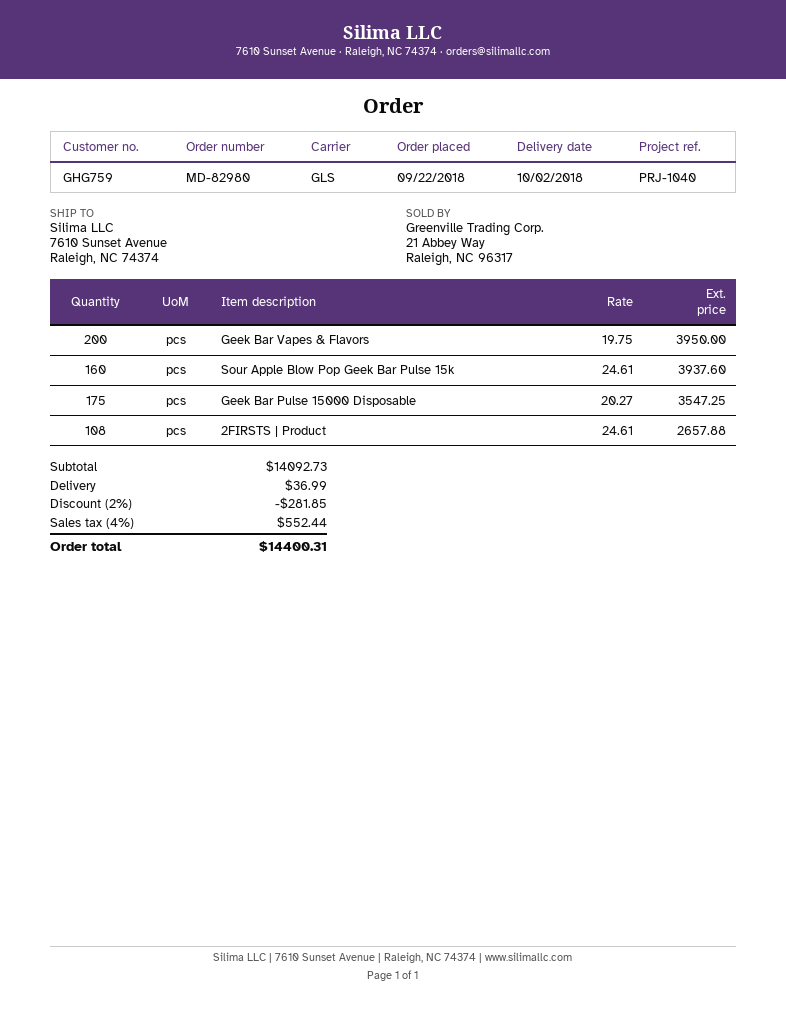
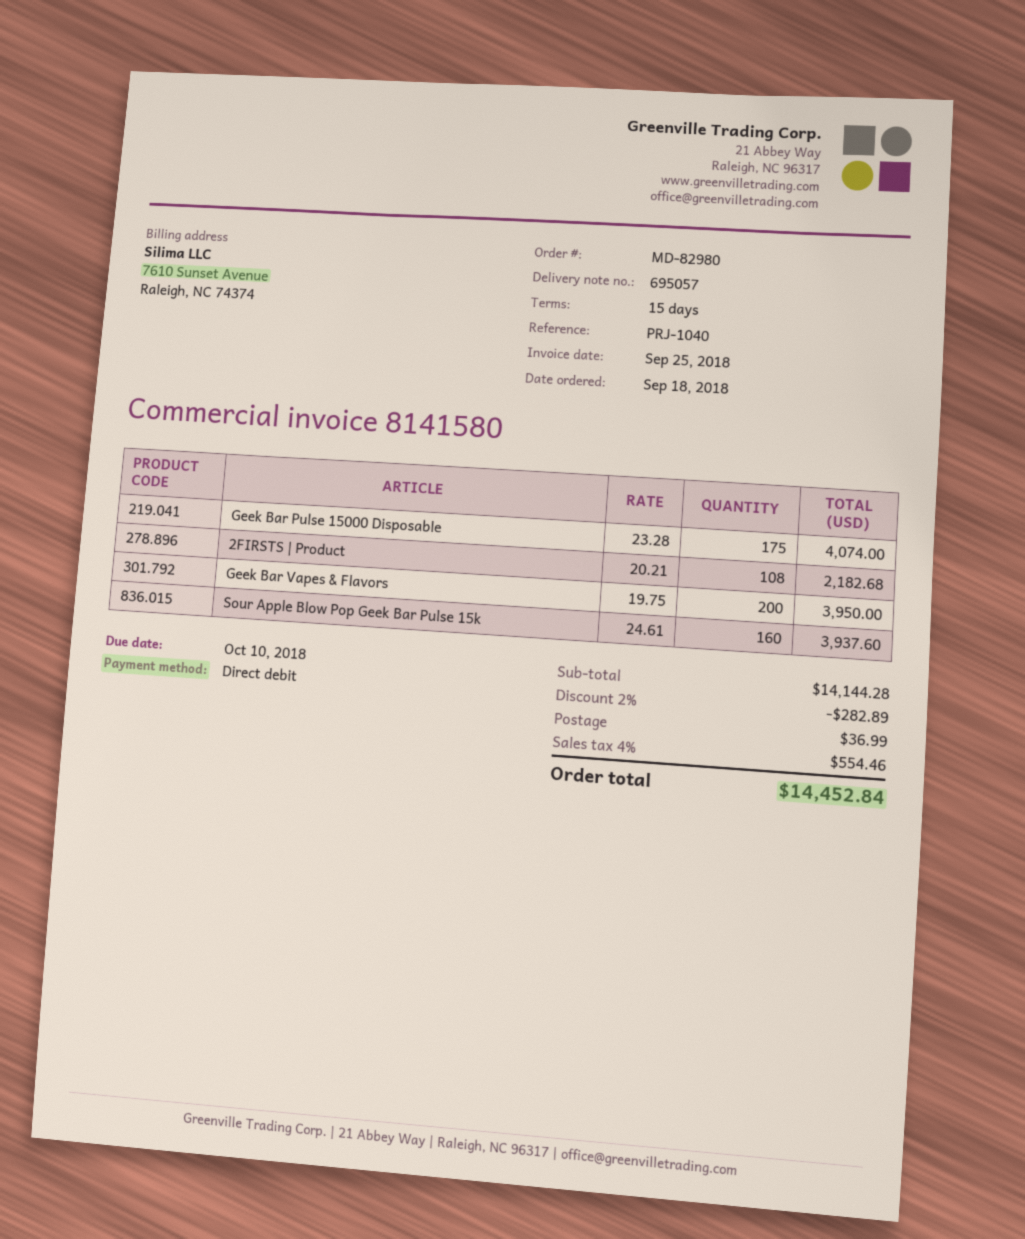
order date: 2018-09-22 -> 2018-09-18
Geek Bar Pulse 15000 Disposable: 175 x 20.27 = 3547.25 -> 175 x 23.28 = 4074.00
2FIRSTS | Product: 108 x 24.61 = 2657.88 -> 108 x 20.21 = 2182.68
subtotal: 14092.73 -> 14144.28
discount: 2% = 281.85 -> 2% = 282.89
tax: 4% = 552.44 -> 4% = 554.46
total: 14400.31 -> 14452.84

